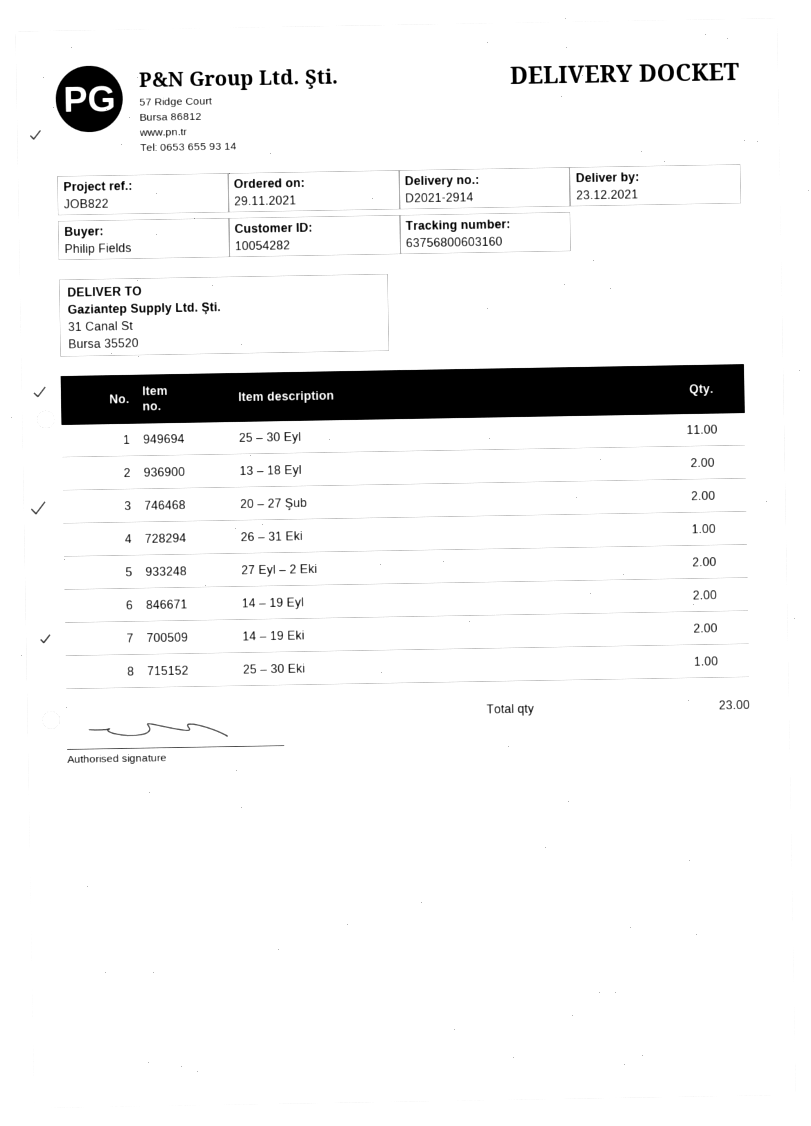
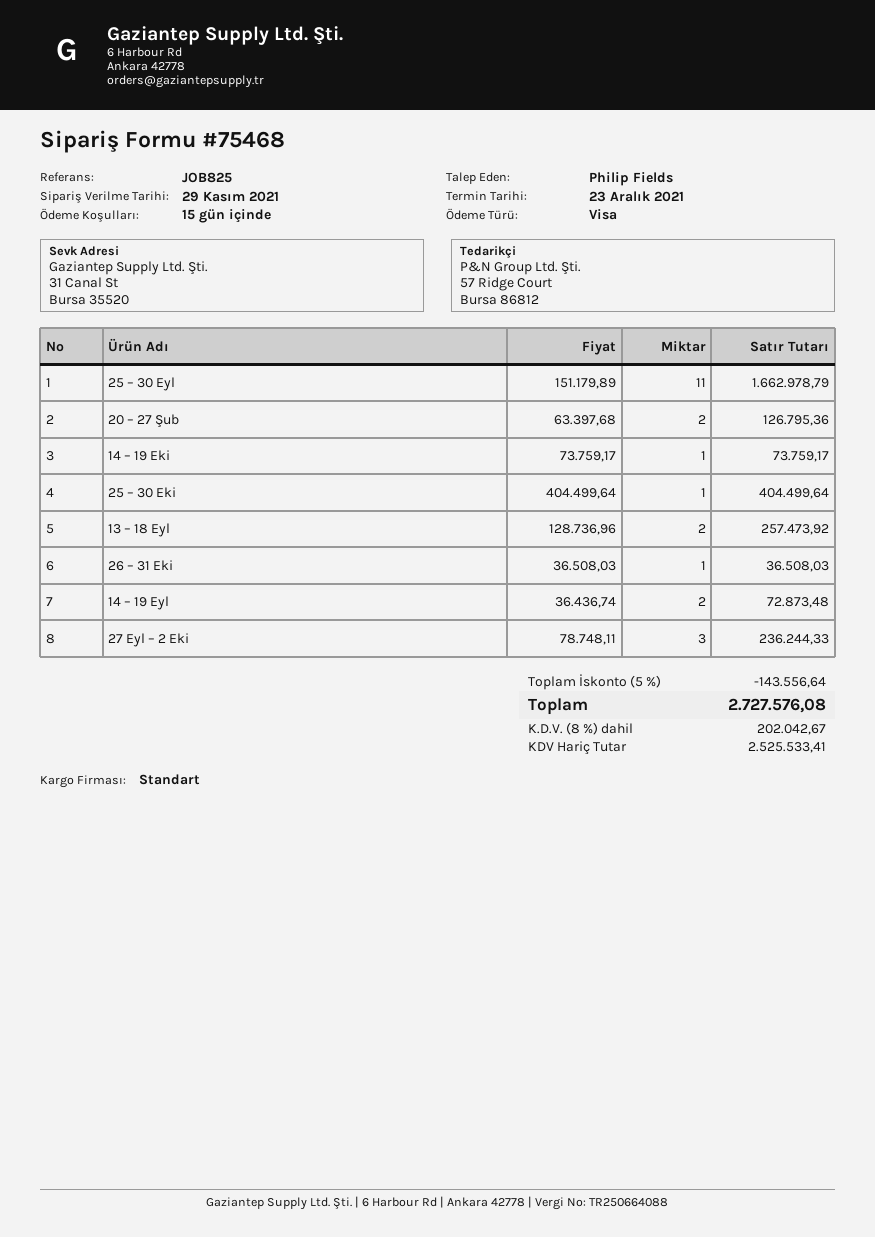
reference: JOB822 -> JOB825
27 Eyl – 2 Eki: 2 -> 3
14 – 19 Eki: 2 -> 1

